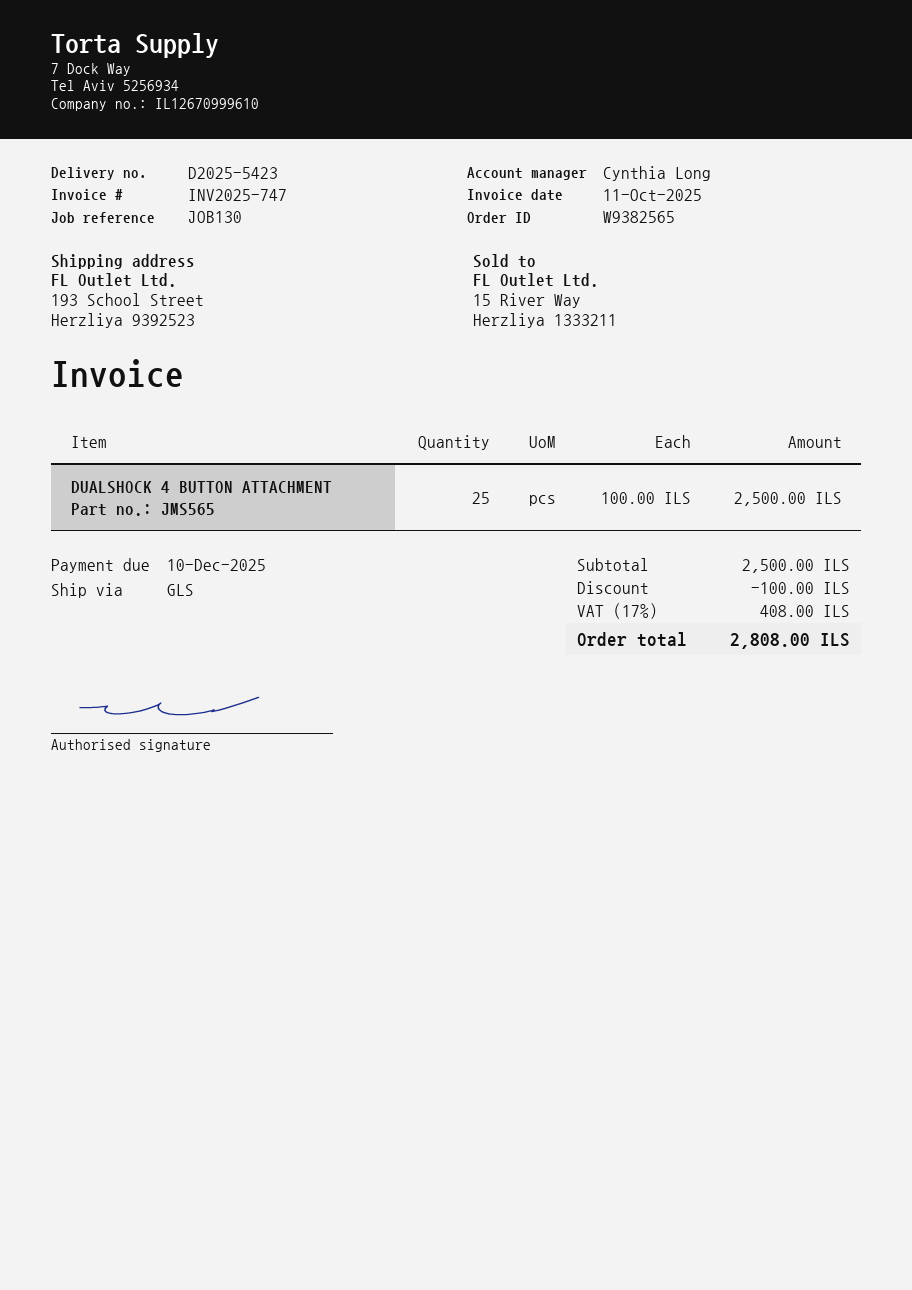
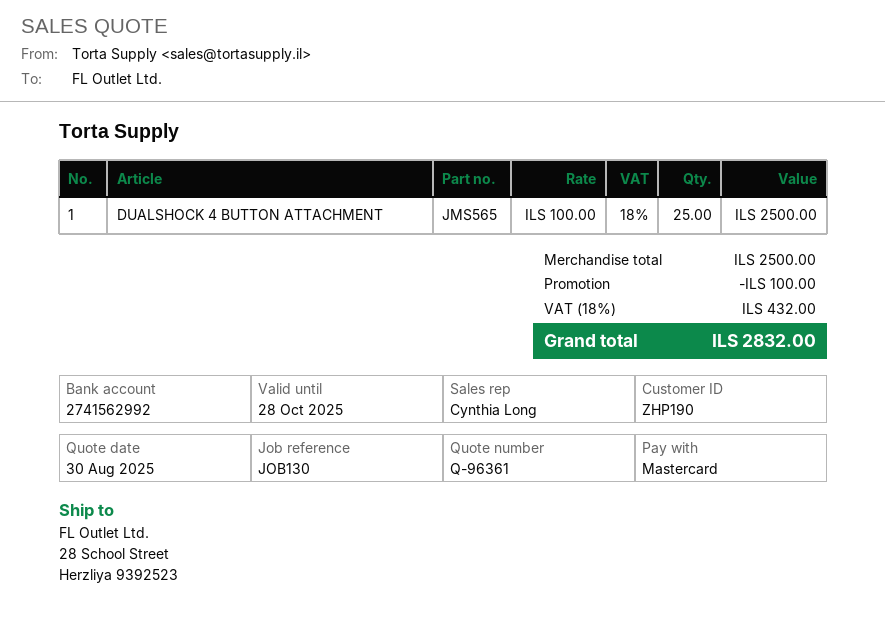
ship to: 193 School Street, Herzliya 9392523 -> 28 School Street, Herzliya 9392523
tax: 17% = 408.00 -> 18% = 432.00
total: 2808.00 -> 2832.00

